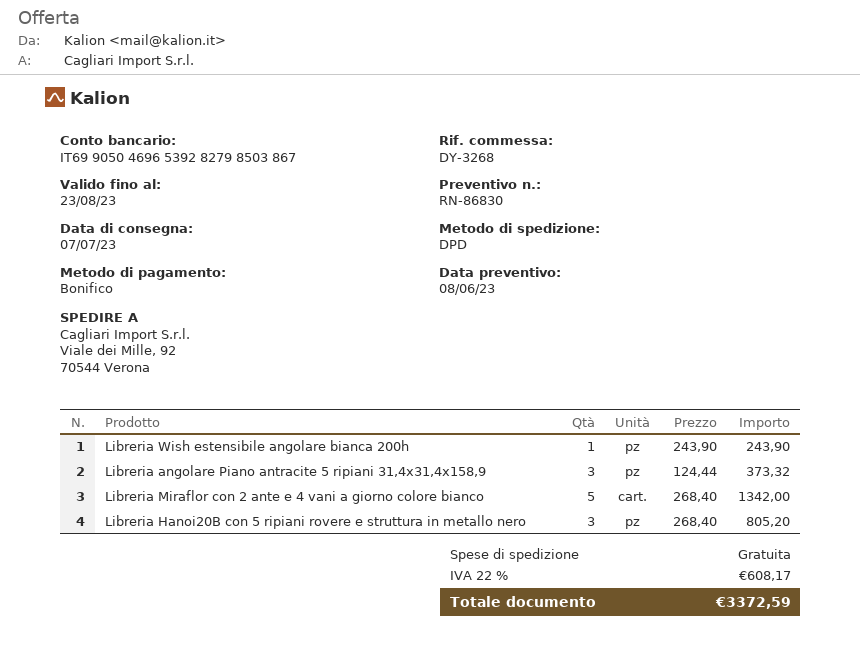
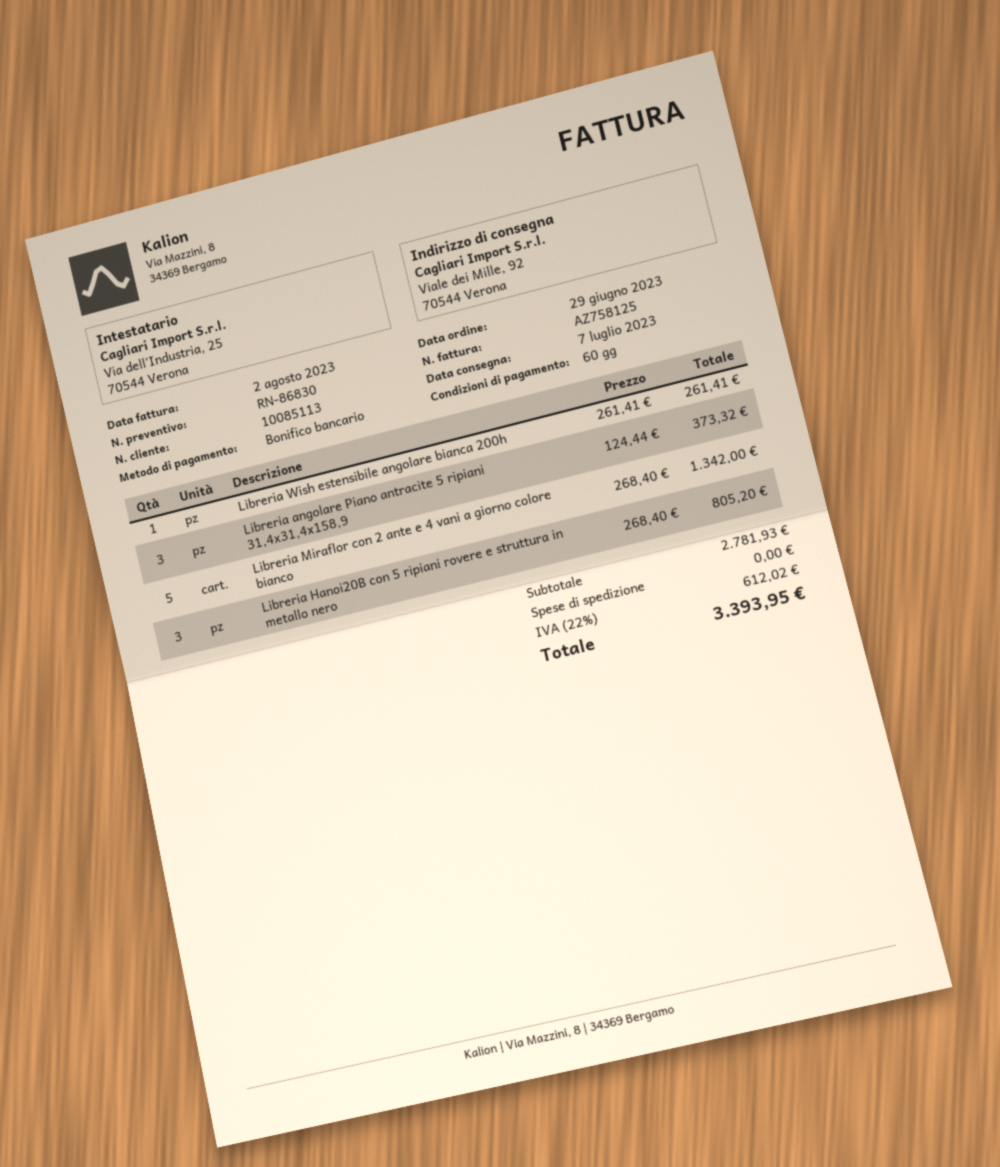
Libreria Wish estensibile angolare bianca 200h: 1 x 243.90 = 243.90 -> 1 x 261.41 = 261.41
tax: 22% = 608.17 -> 22% = 612.02
total: 3372.59 -> 3393.95

